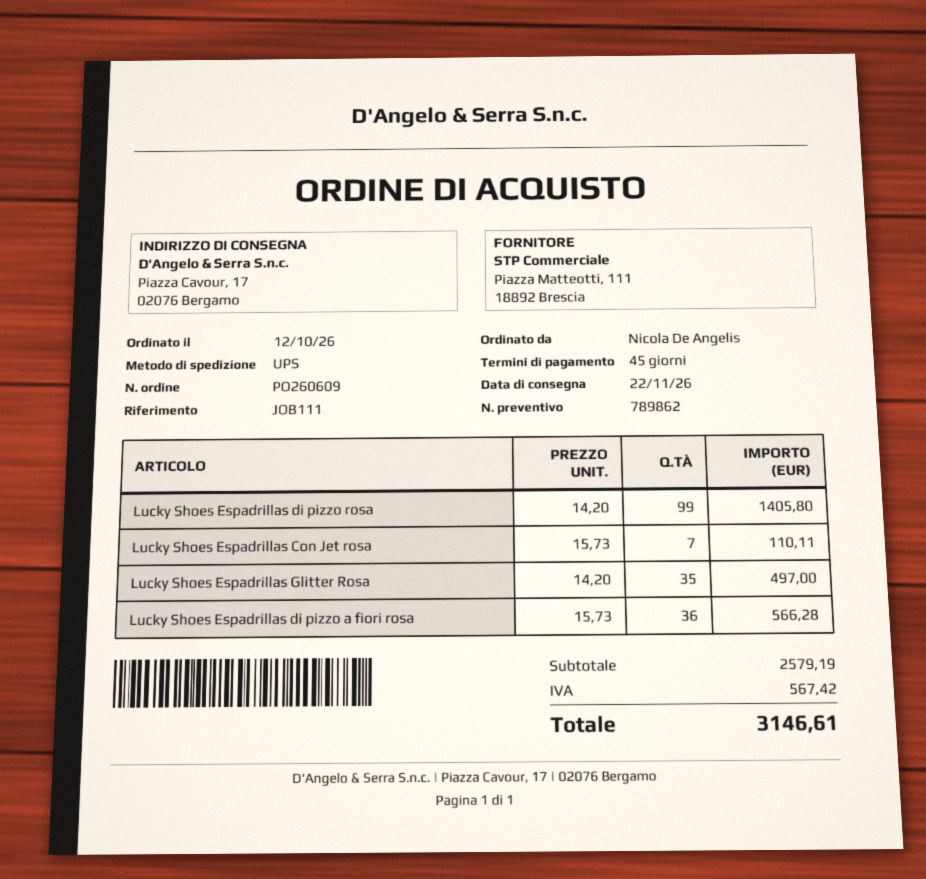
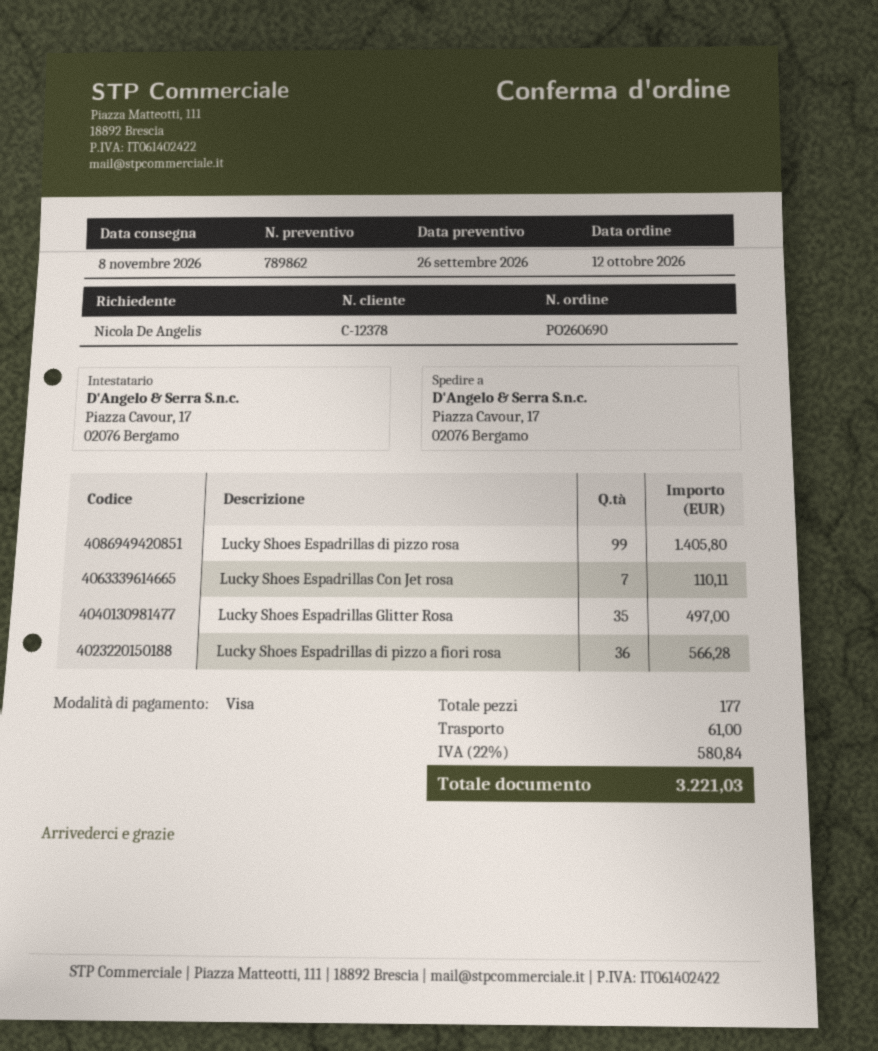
order number: PO260609 -> PO260690
delivery date: 2026-11-22 -> 2026-11-08
shipping: none -> 61.00
tax: 567.42 -> 580.84
total: 3146.61 -> 3221.03

